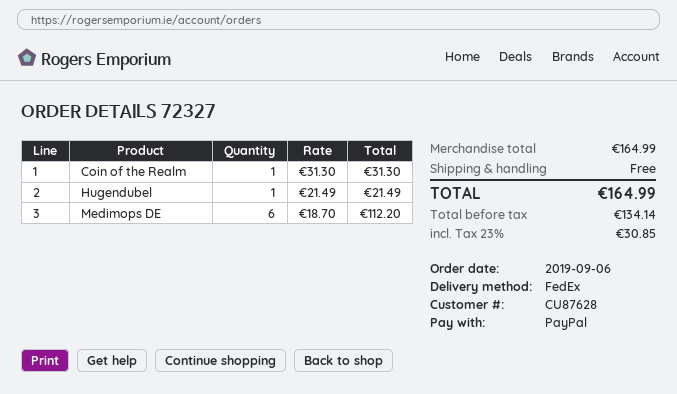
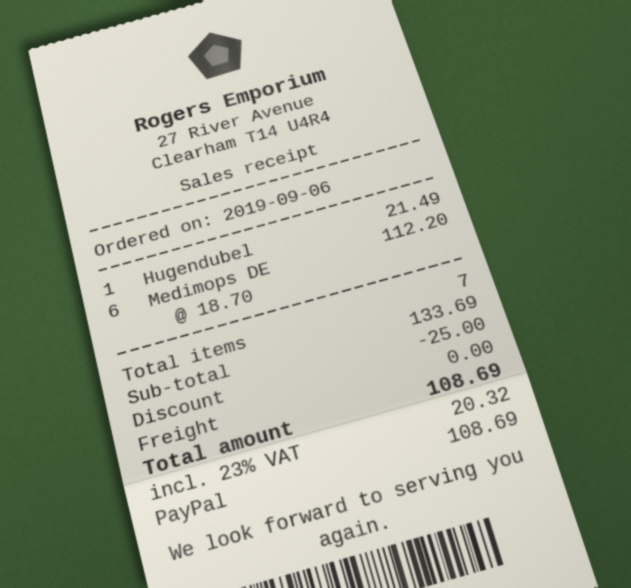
Coin of the Realm: 1 x 31.30 = 31.30 -> none
subtotal: 164.99 -> 133.69
discount: none -> 25.00
tax: 23% = 30.85 -> 23% = 20.32
total: 164.99 -> 108.69

